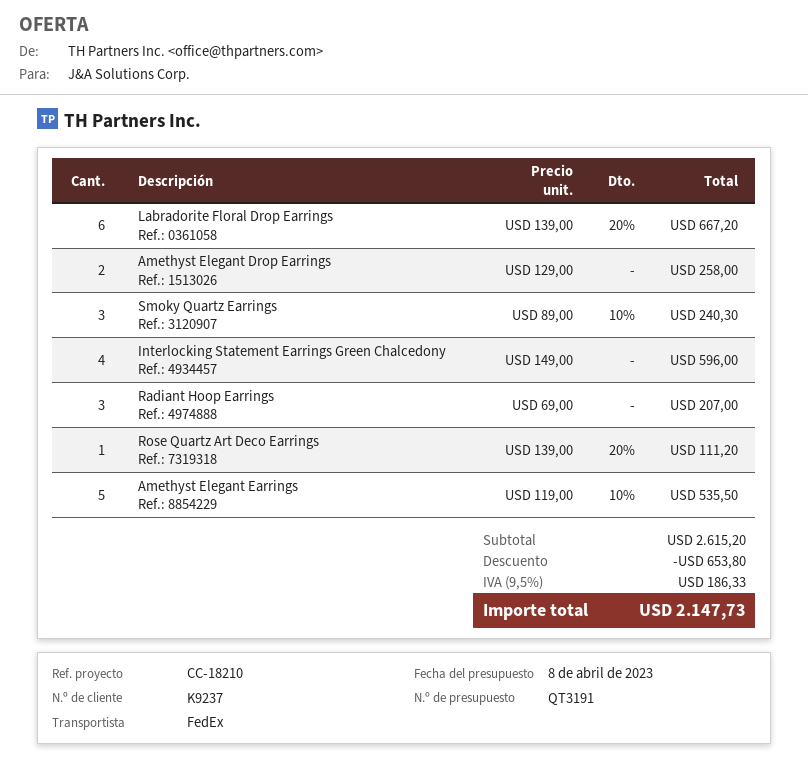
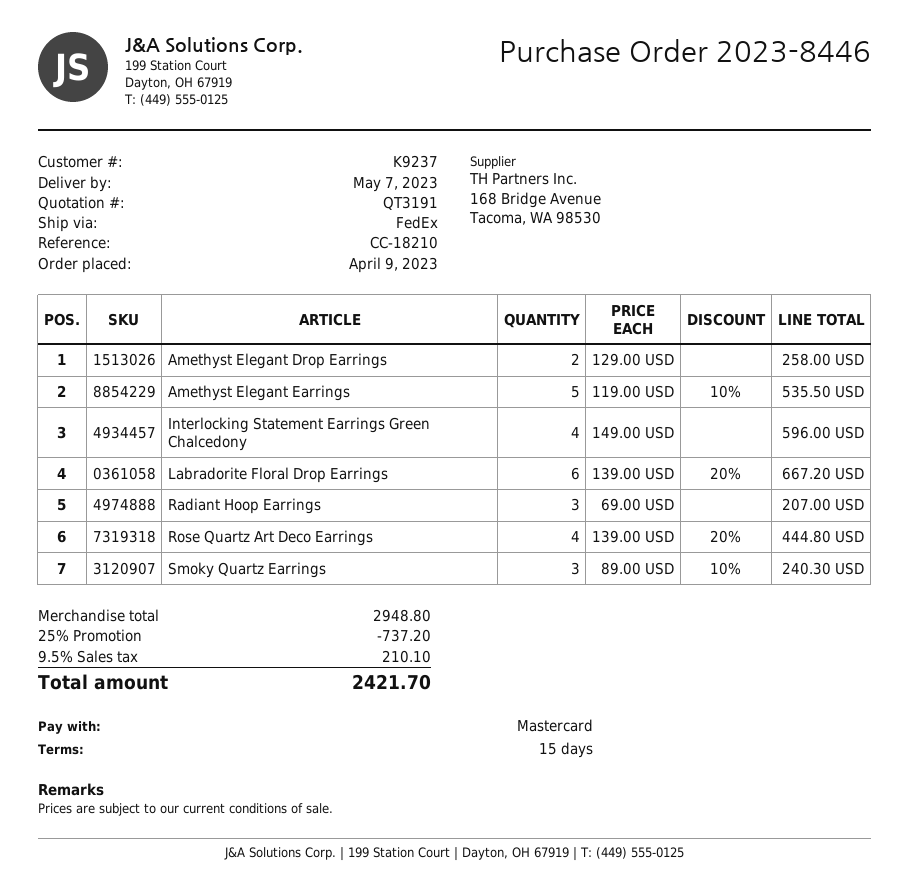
Rose Quartz Art Deco Earrings: 1 x 139.00 - 20% = 111.20 -> 4 x 139.00 - 20% = 444.80
subtotal: 2615.20 -> 2948.80
discount: 653.80 -> 737.20
tax: 9.5% = 186.33 -> 9.5% = 210.10
total: 2147.73 -> 2421.70

